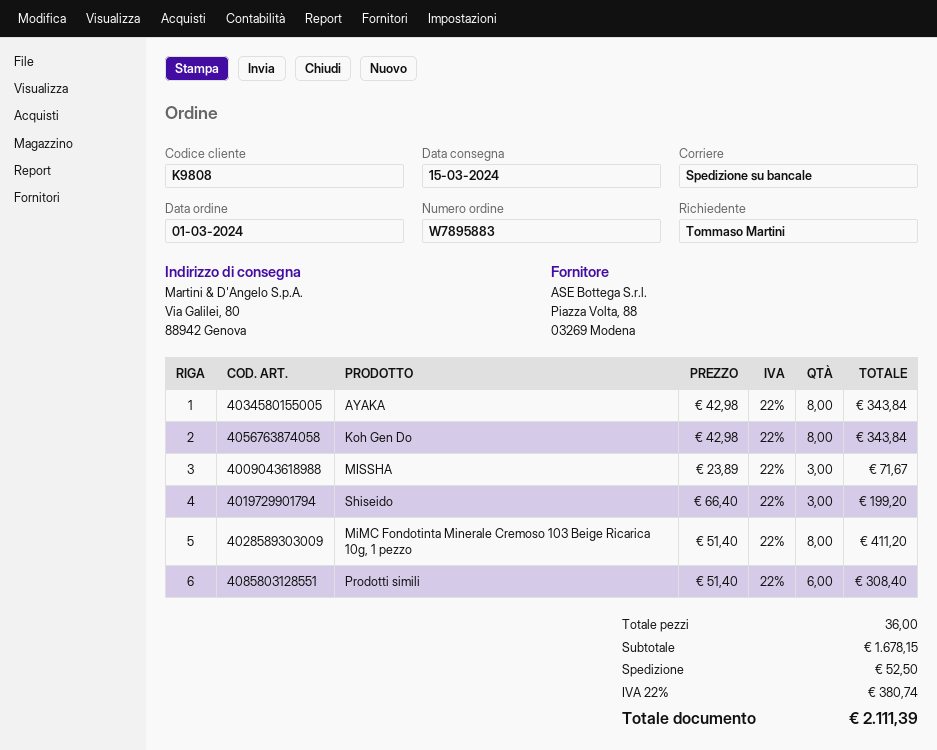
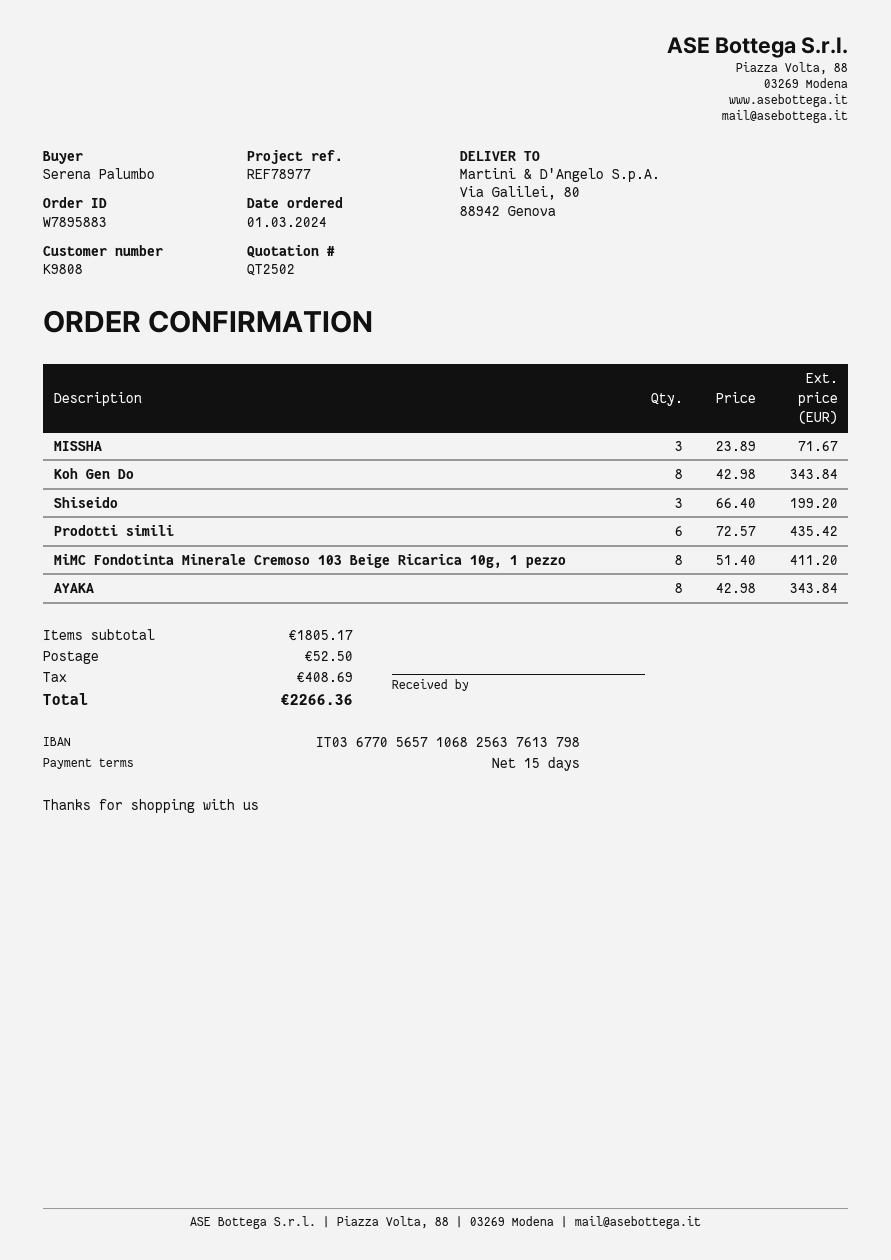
ordered by: Tommaso Martini -> Serena Palumbo
Prodotti simili: 6 x 51.40 = 308.40 -> 6 x 72.57 = 435.42
subtotal: 1678.15 -> 1805.17
tax: 380.74 -> 408.69
total: 2111.39 -> 2266.36

